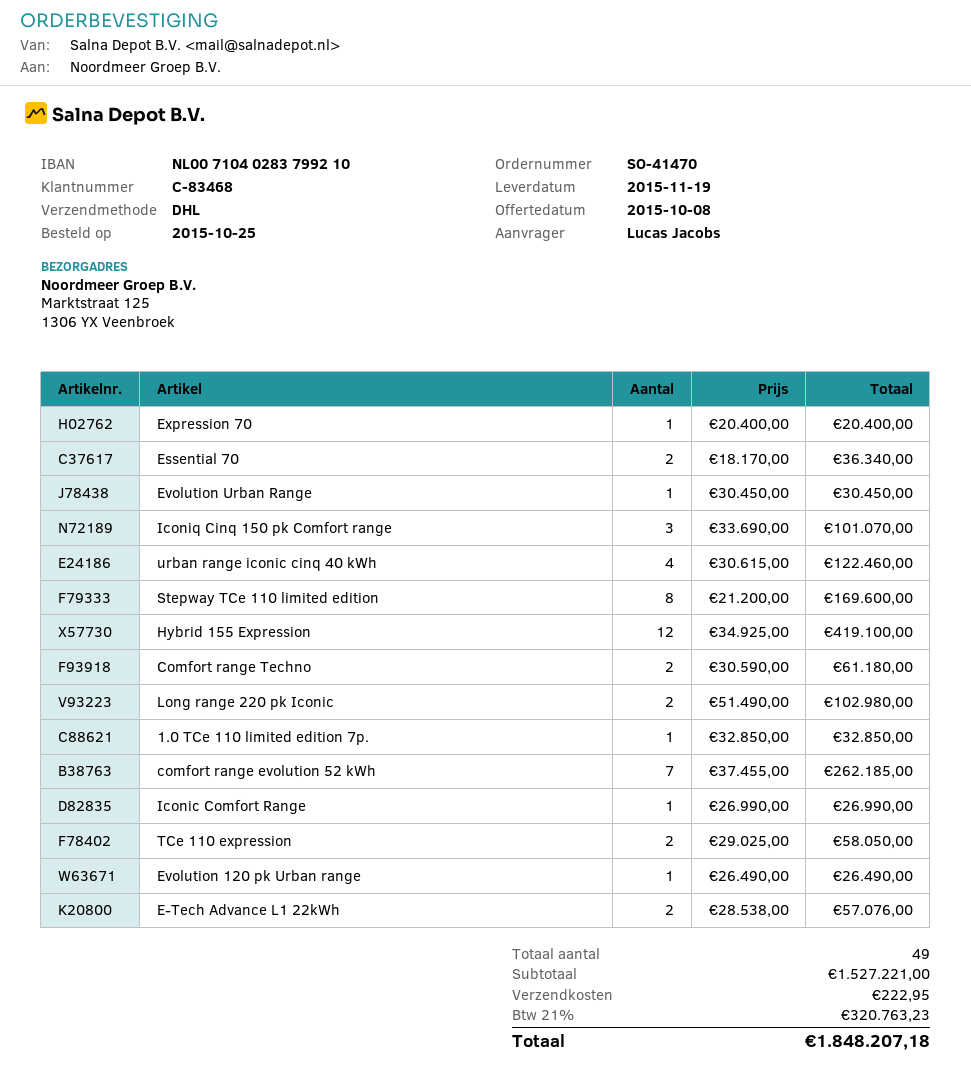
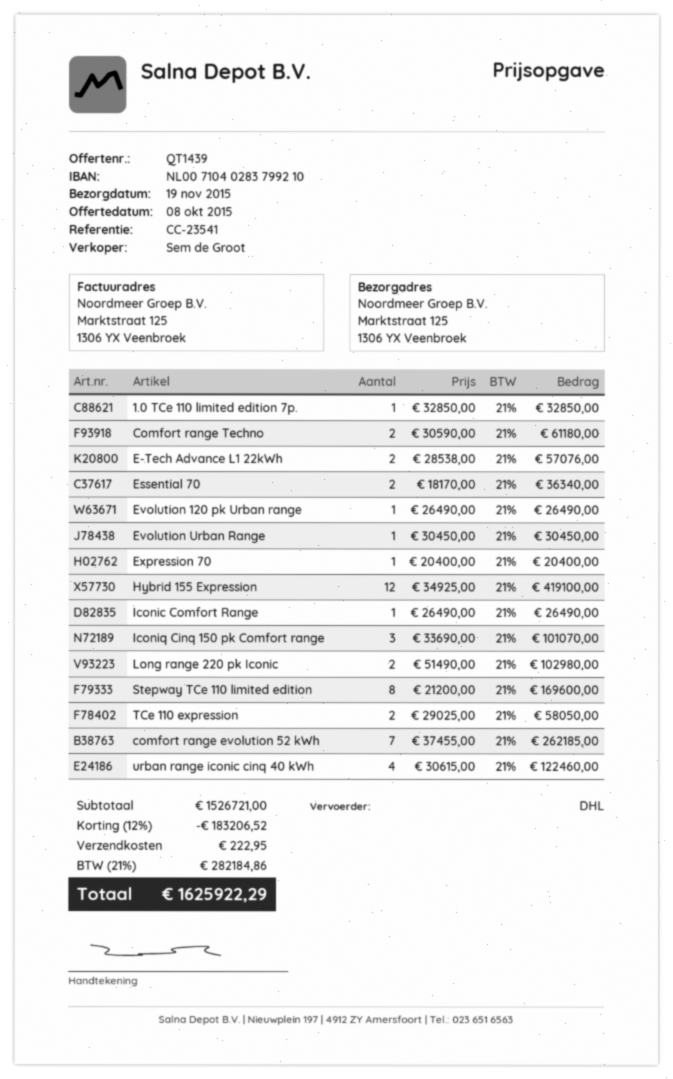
Iconic Comfort Range: 1 x 26990.00 = 26990.00 -> 1 x 26490.00 = 26490.00
subtotal: 1527221.00 -> 1526721.00
discount: none -> 12% = 183206.52
tax: 21% = 320763.23 -> 21% = 282184.86
total: 1848207.18 -> 1625922.29

